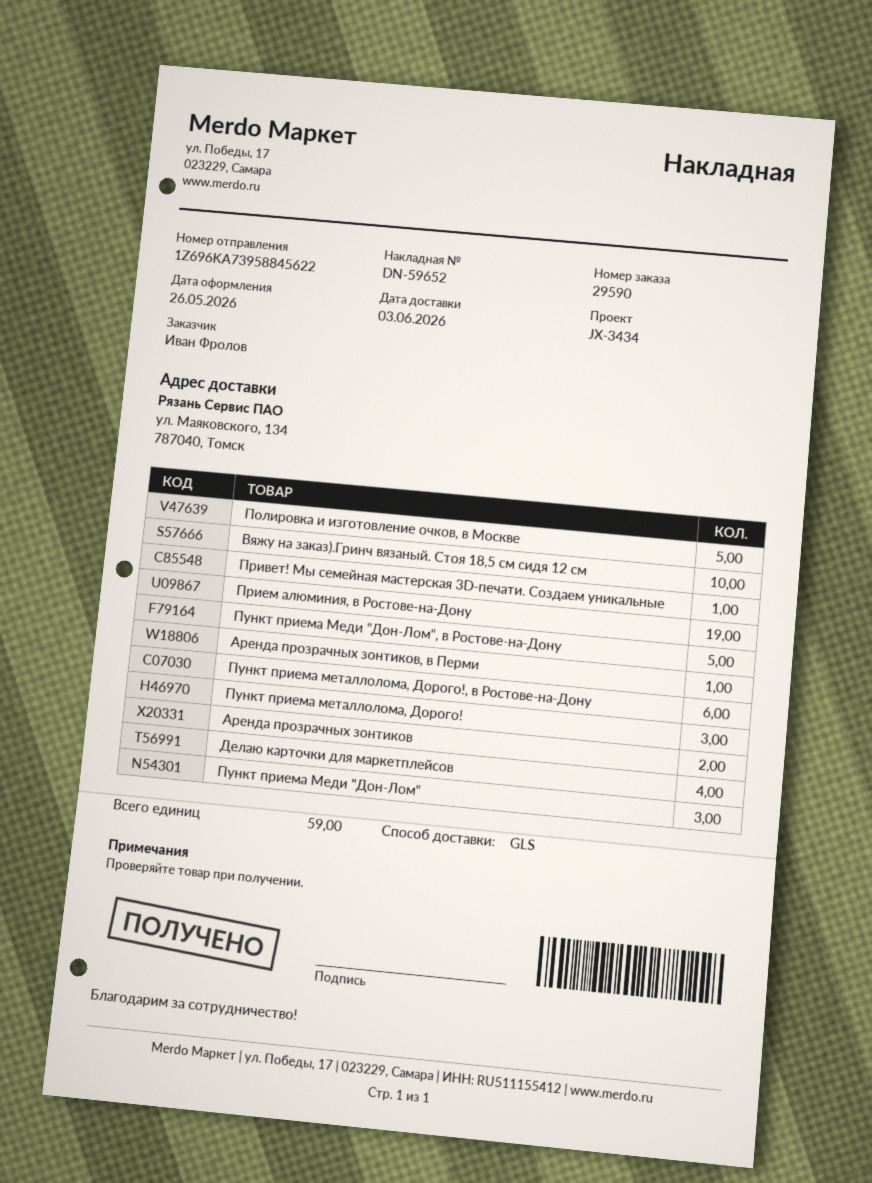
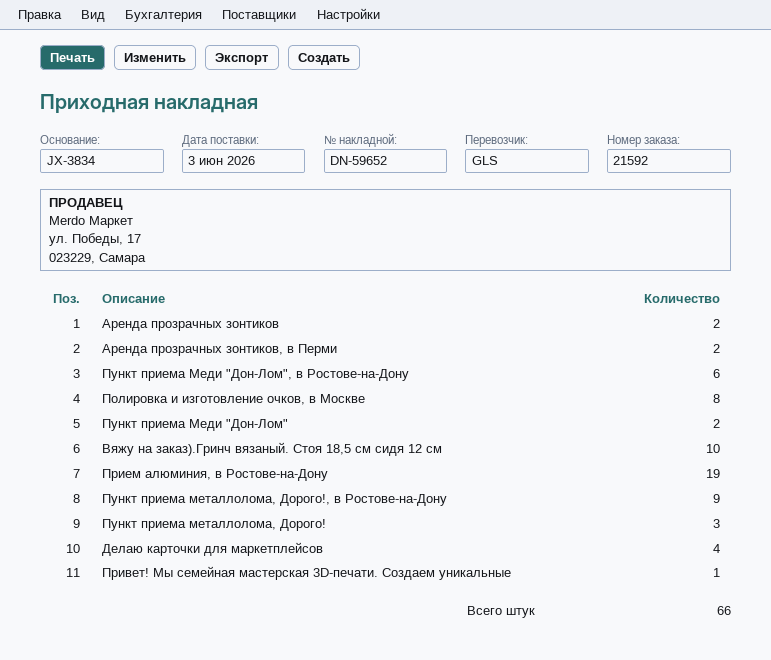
order number: 29590 -> 21592
reference: JX-3434 -> JX-3834
Полировка и изготовление очков, в Москве: 5 -> 8
Пункт приема Меди "Дон-Лом", в Ростове-на-Дону: 5 -> 6
Аренда прозрачных зонтиков, в Перми: 1 -> 2
Пункт приема металлолома, Дорого!, в Ростове-на-Дону: 6 -> 9
Пункт приема Меди "Дон-Лом": 3 -> 2
total quantity: 59 -> 66

